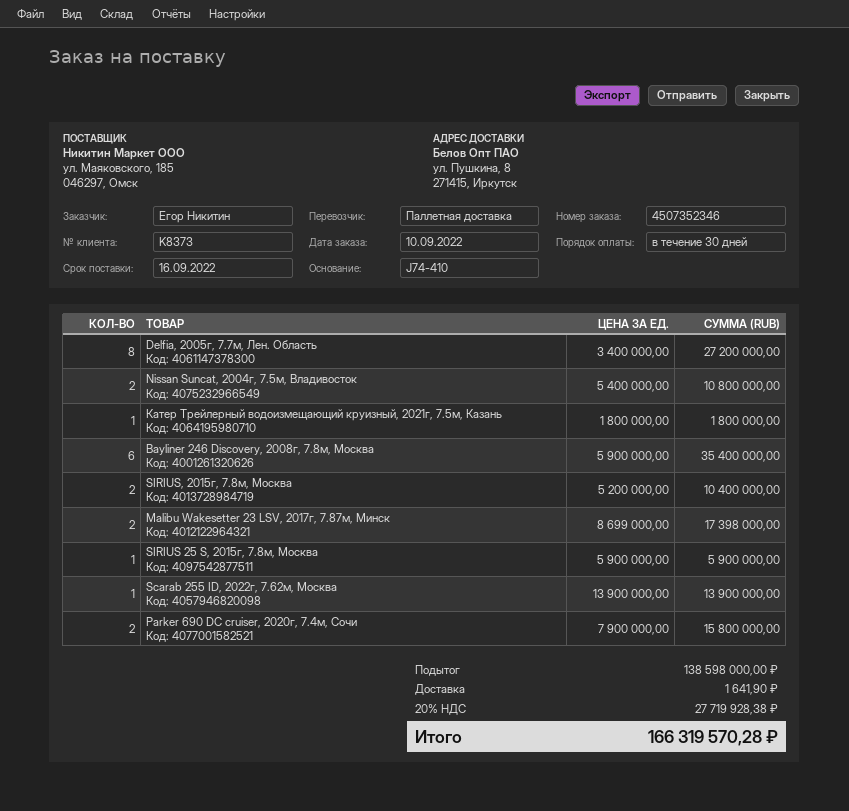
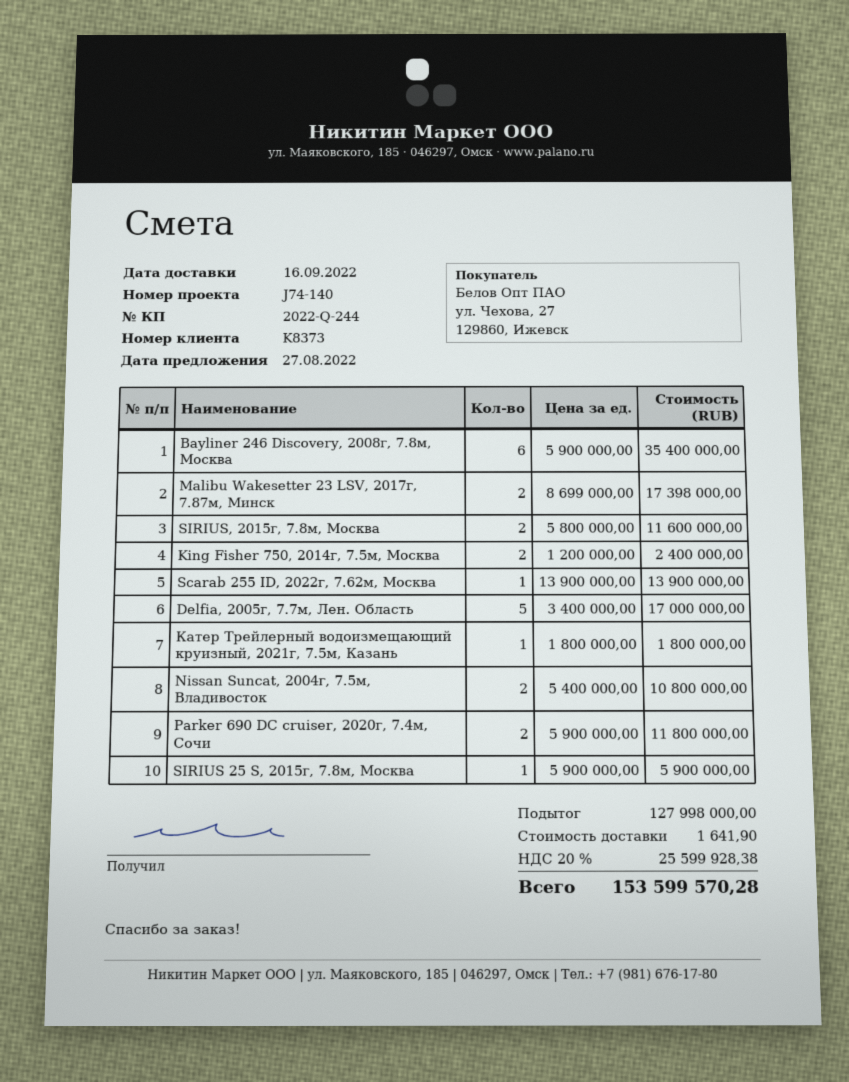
reference: J74-410 -> J74-140
Delfia, 2005г, 7.7м, Лен. Область: 8 x 3400000.00 = 27200000.00 -> 5 x 3400000.00 = 17000000.00
SIRIUS, 2015г, 7.8м, Москва: 2 x 5200000.00 = 10400000.00 -> 2 x 5800000.00 = 11600000.00
Parker 690 DC cruiser, 2020г, 7.4м, Сочи: 2 x 7900000.00 = 15800000.00 -> 2 x 5900000.00 = 11800000.00
King Fisher 750, 2014г, 7.5м, Москва: none -> 2 x 1200000.00 = 2400000.00
subtotal: 138598000.00 -> 127998000.00
tax: 20% = 27719928.38 -> 20% = 25599928.38
total: 166319570.28 -> 153599570.28

